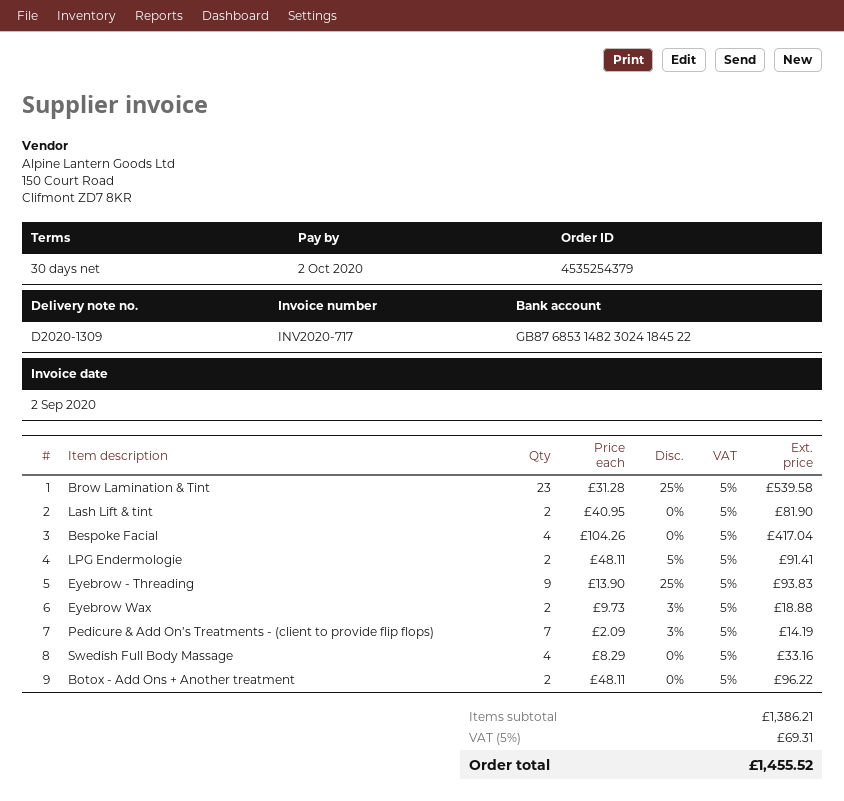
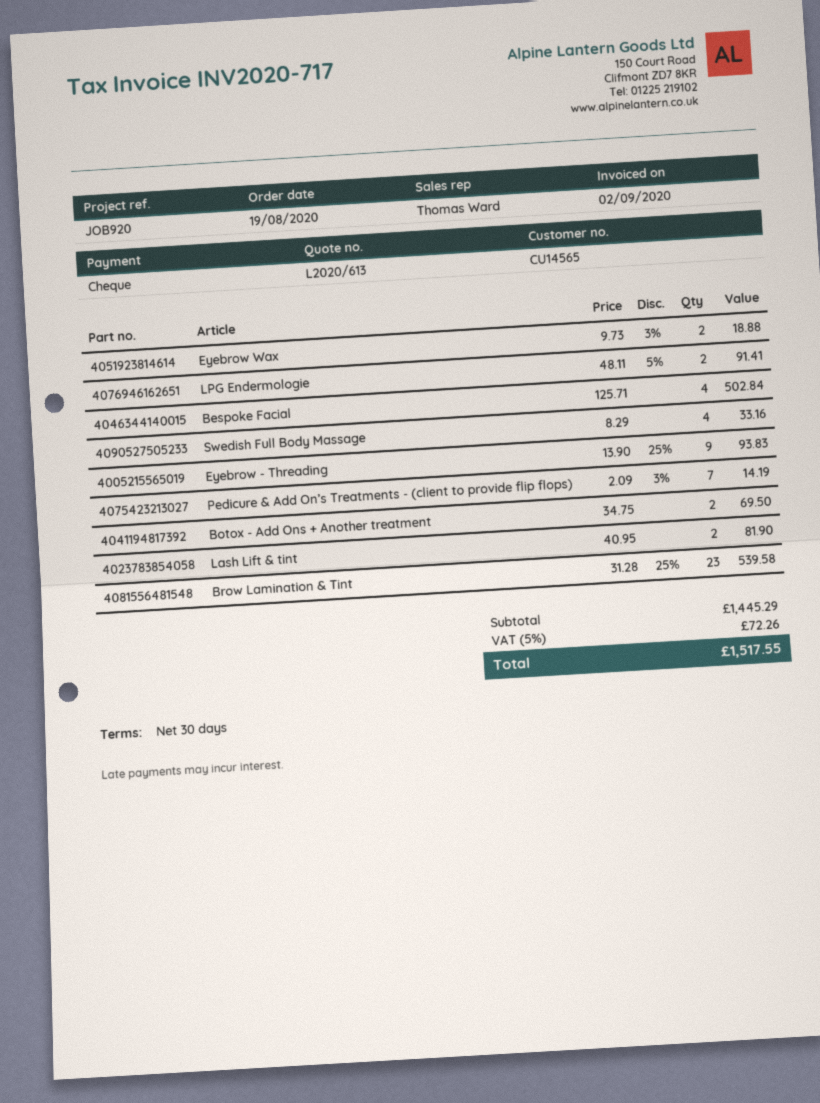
Bespoke Facial: 4 x 104.26 = 417.04 -> 4 x 125.71 = 502.84
Botox - Add Ons + Another treatment: 2 x 48.11 = 96.22 -> 2 x 34.75 = 69.50
subtotal: 1386.21 -> 1445.29
tax: 5% = 69.31 -> 5% = 72.26
total: 1455.52 -> 1517.55

